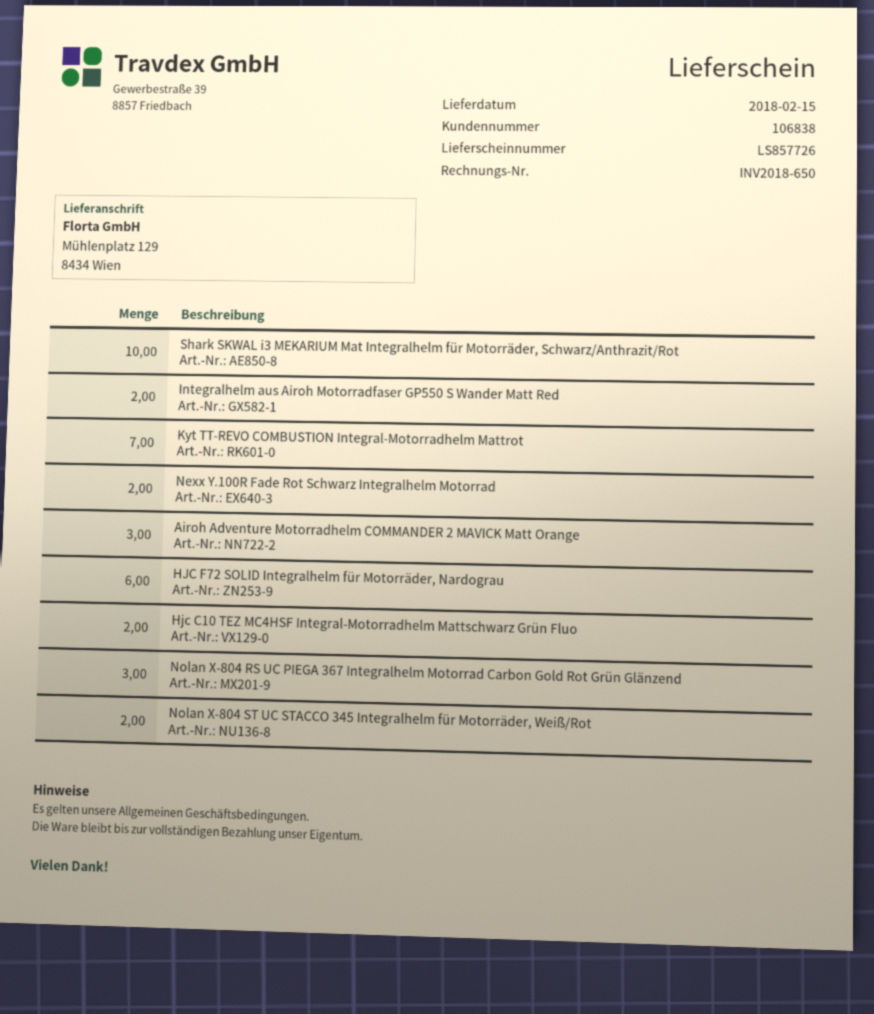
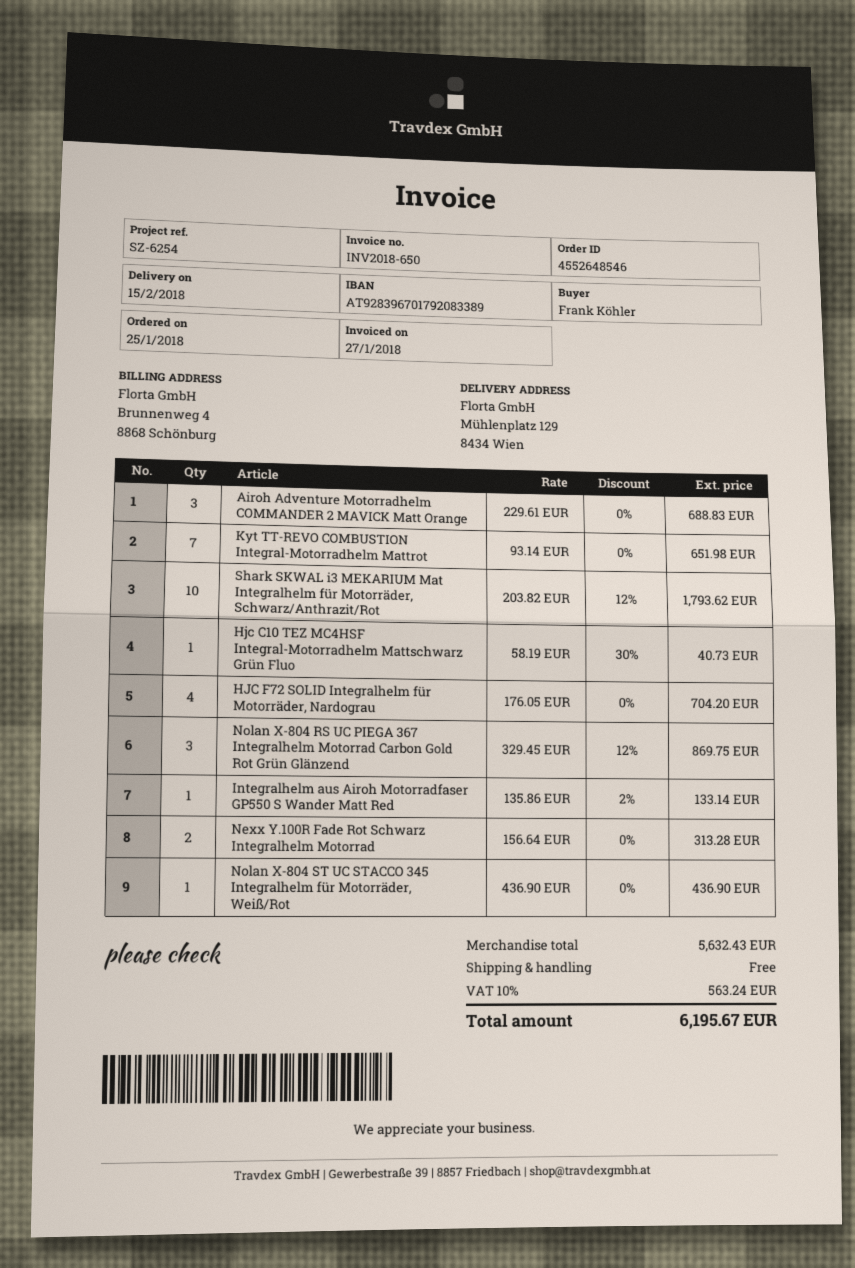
Integralhelm aus Airoh Motorradfaser GP550 S Wander Matt Red: 2 -> 1
HJC F72 SOLID Integralhelm für Motorräder, Nardograu: 6 -> 4
Hjc C10 TEZ MC4HSF Integral-Motorradhelm Mattschwarz Grün Fluo: 2 -> 1
Nolan X-804 ST UC STACCO 345 Integralhelm für Motorräder, Weiß/Rot: 2 -> 1

